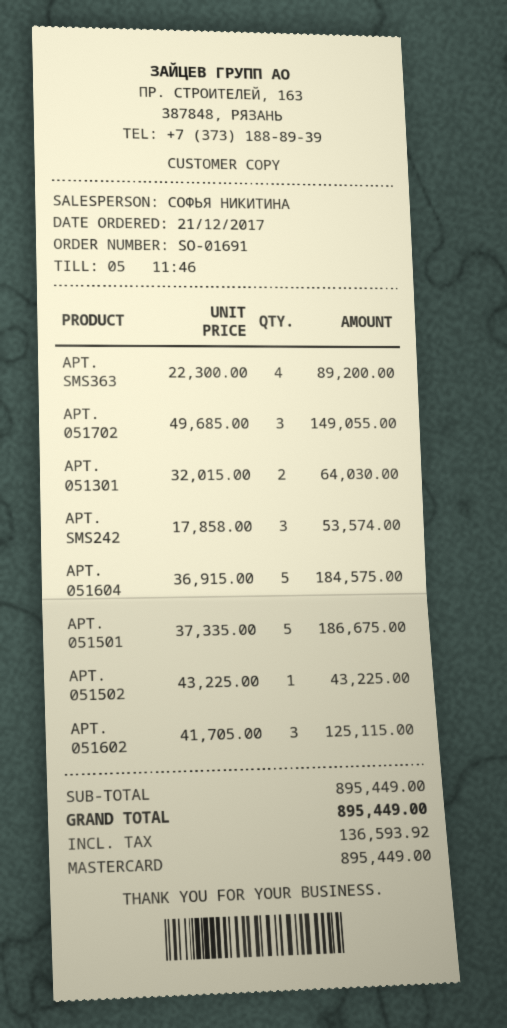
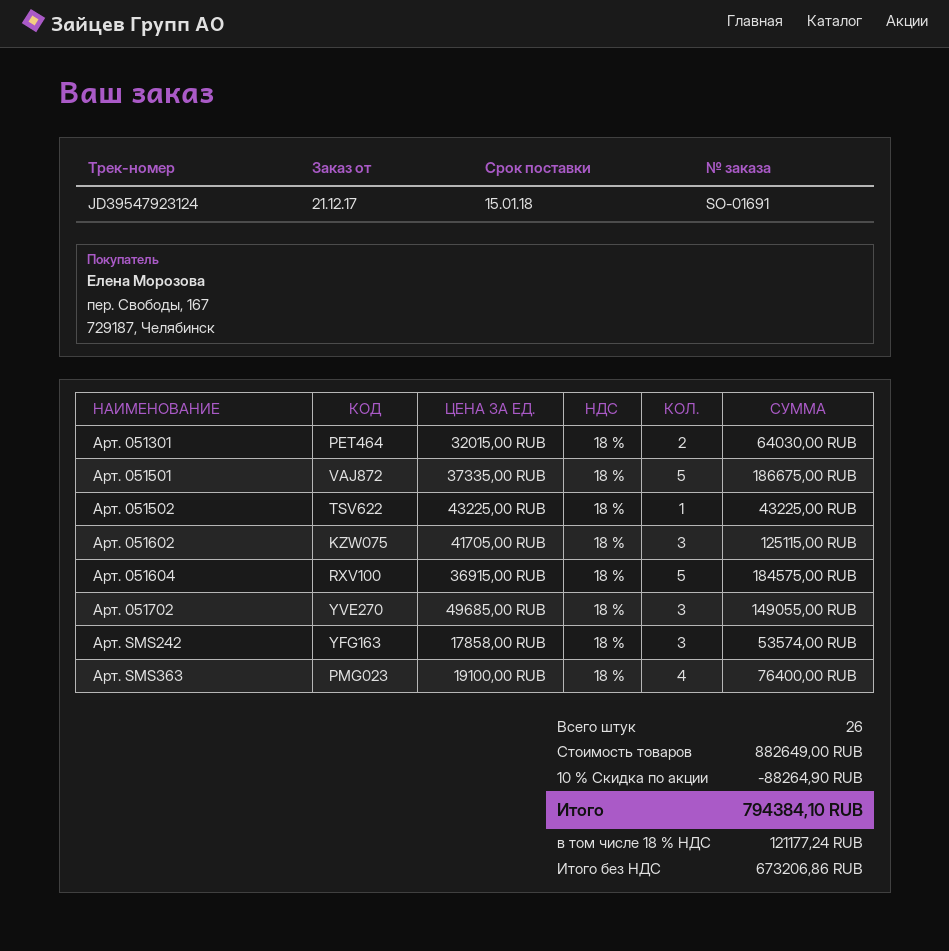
АРТ. SMS363: 4 x 22300.00 = 89200.00 -> 4 x 19100.00 = 76400.00
subtotal: 895449.00 -> 882649.00
discount: none -> 10% = 88264.90
tax: 136593.92 -> 121177.24
total: 895449.00 -> 794384.10

